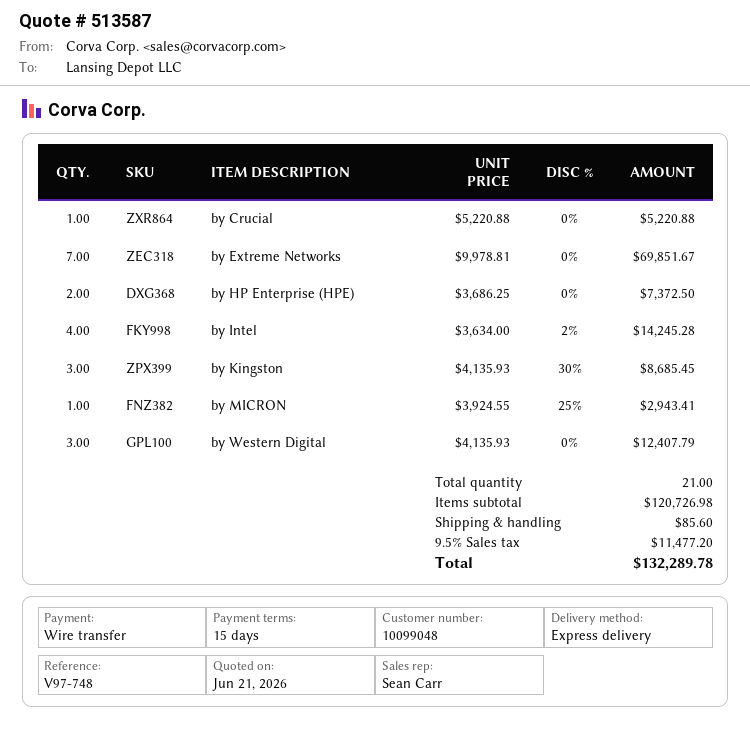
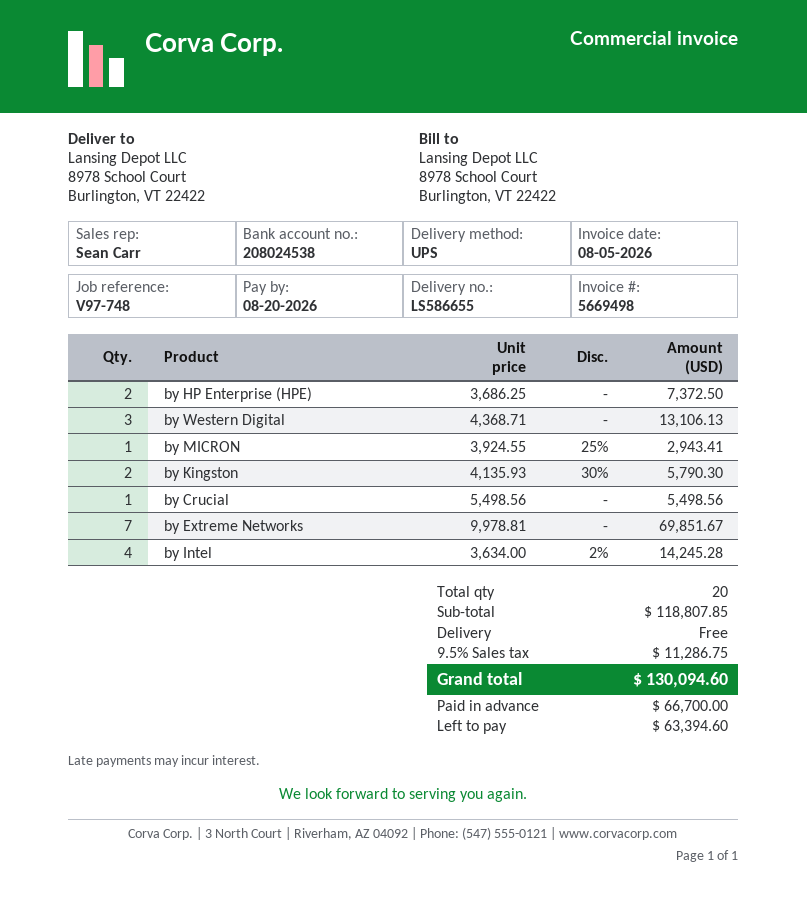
shipping method: express -> UPS
by Crucial: 1 x 5220.88 = 5220.88 -> 1 x 5498.56 = 5498.56
by Kingston: 3 x 4135.93 - 30% = 8685.45 -> 2 x 4135.93 - 30% = 5790.30
by Western Digital: 3 x 4135.93 = 12407.79 -> 3 x 4368.71 = 13106.13
total quantity: 21 -> 20
subtotal: 120726.98 -> 118807.85
shipping: 85.60 -> 0.00
tax: 9.5% = 11477.20 -> 9.5% = 11286.75
total: 132289.78 -> 130094.60

